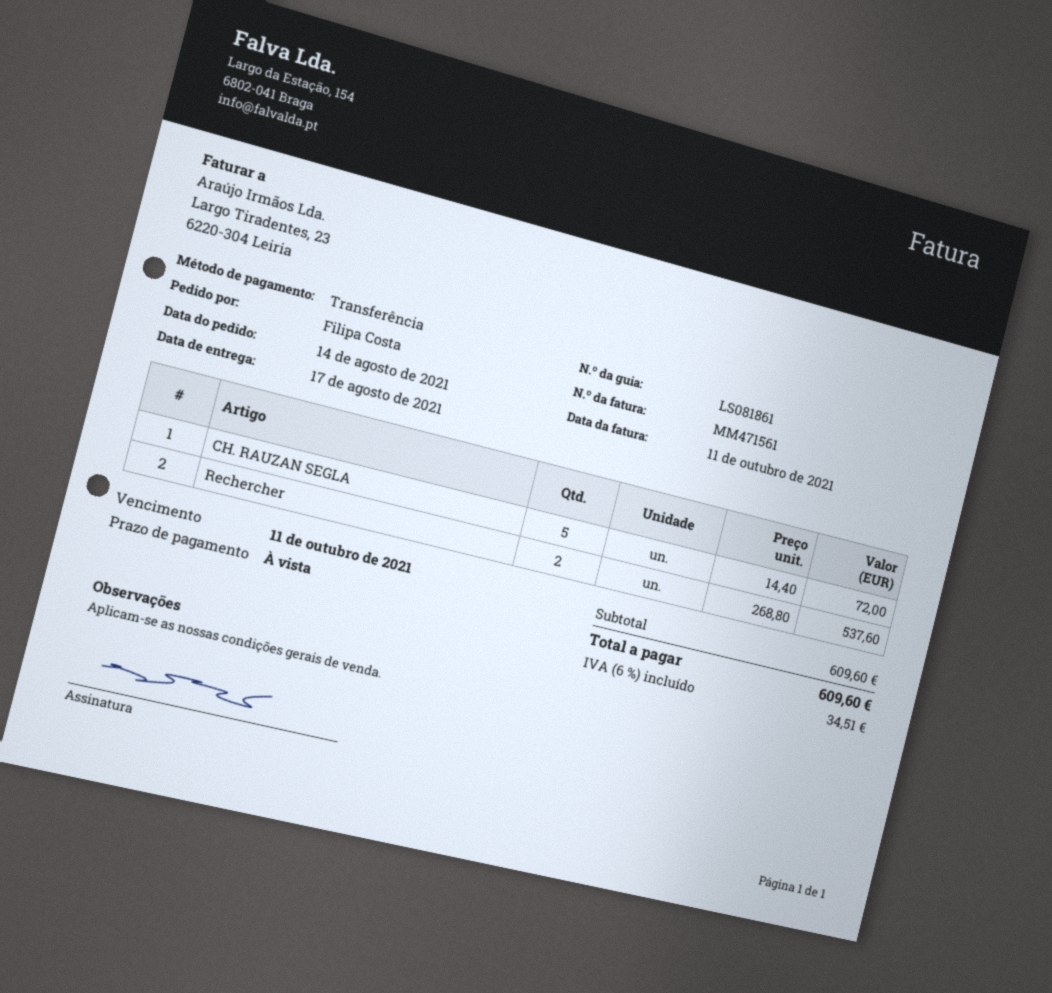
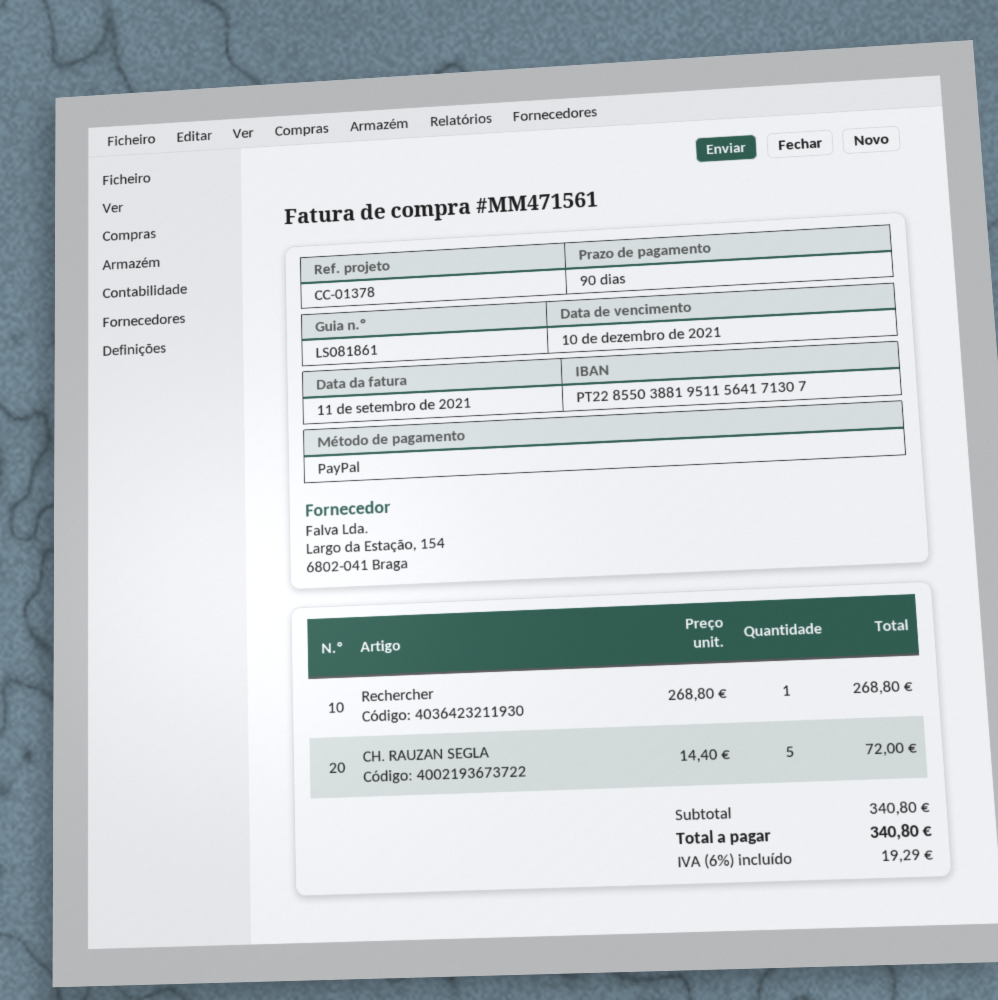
invoice date: 2021-10-11 -> 2021-09-11
payment terms: on receipt -> 90 days
due date: 2021-10-11 -> 2021-12-10
payment method: bank transfer -> PayPal
Rechercher: 2 x 268.80 = 537.60 -> 1 x 268.80 = 268.80
subtotal: 609.60 -> 340.80
tax: 6% = 34.51 -> 6% = 19.29
total: 609.60 -> 340.80

